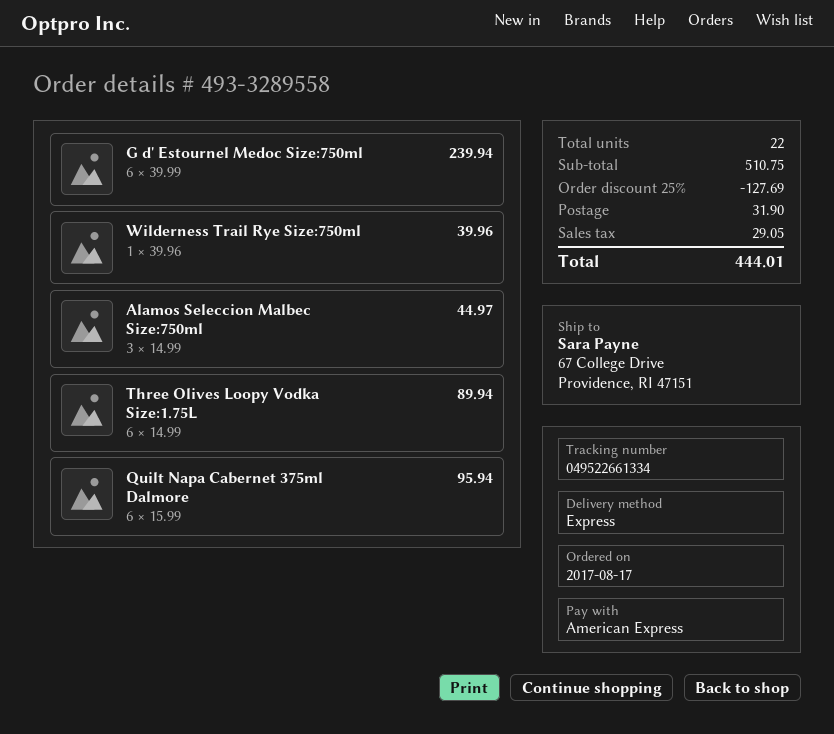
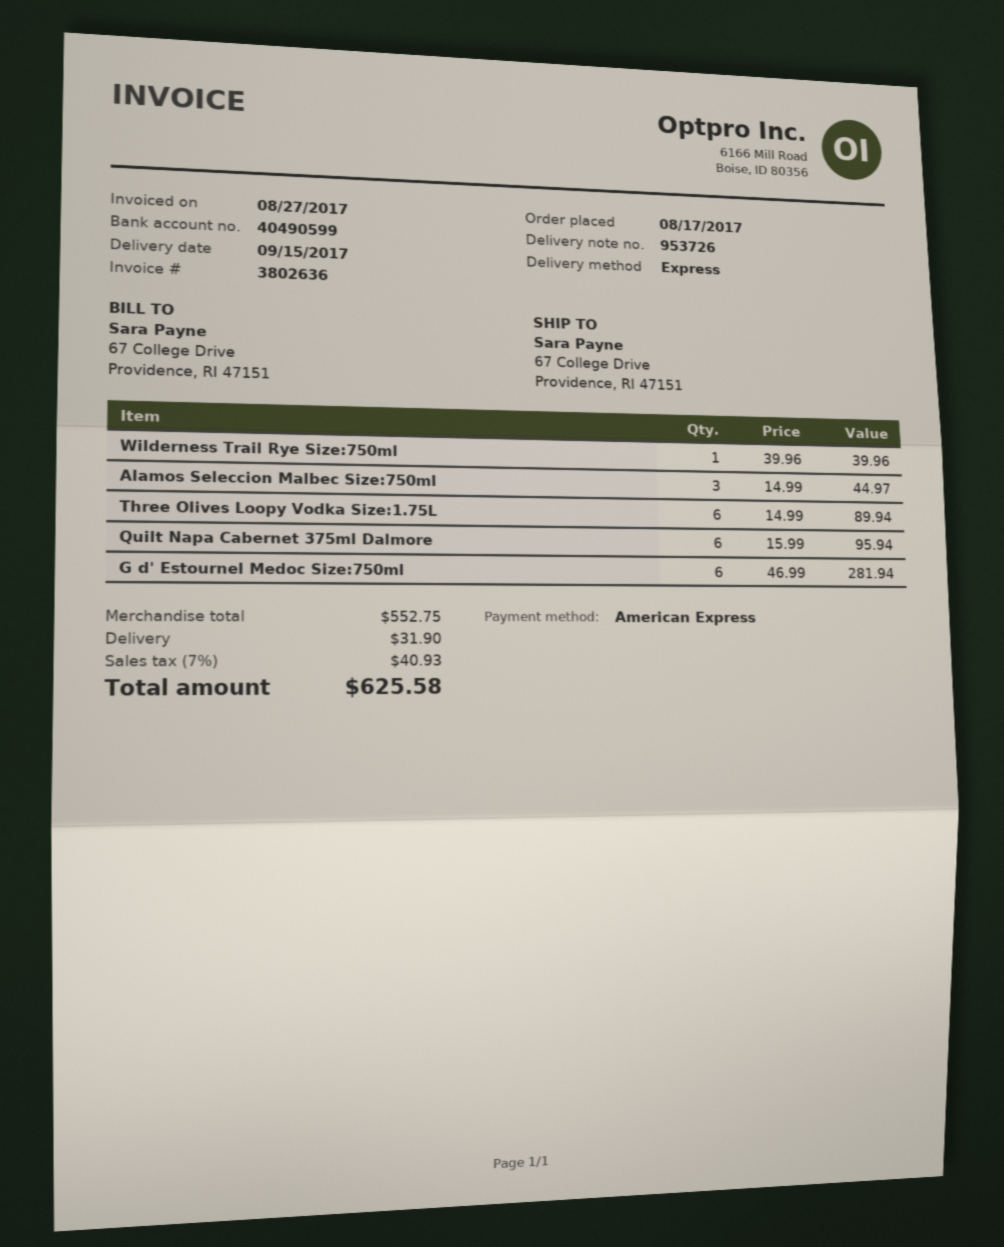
G d' Estournel Medoc Size:750ml: 6 x 39.99 = 239.94 -> 6 x 46.99 = 281.94
subtotal: 510.75 -> 552.75
discount: 25% = 127.69 -> none
tax: 29.05 -> 40.93
total: 444.01 -> 625.58

